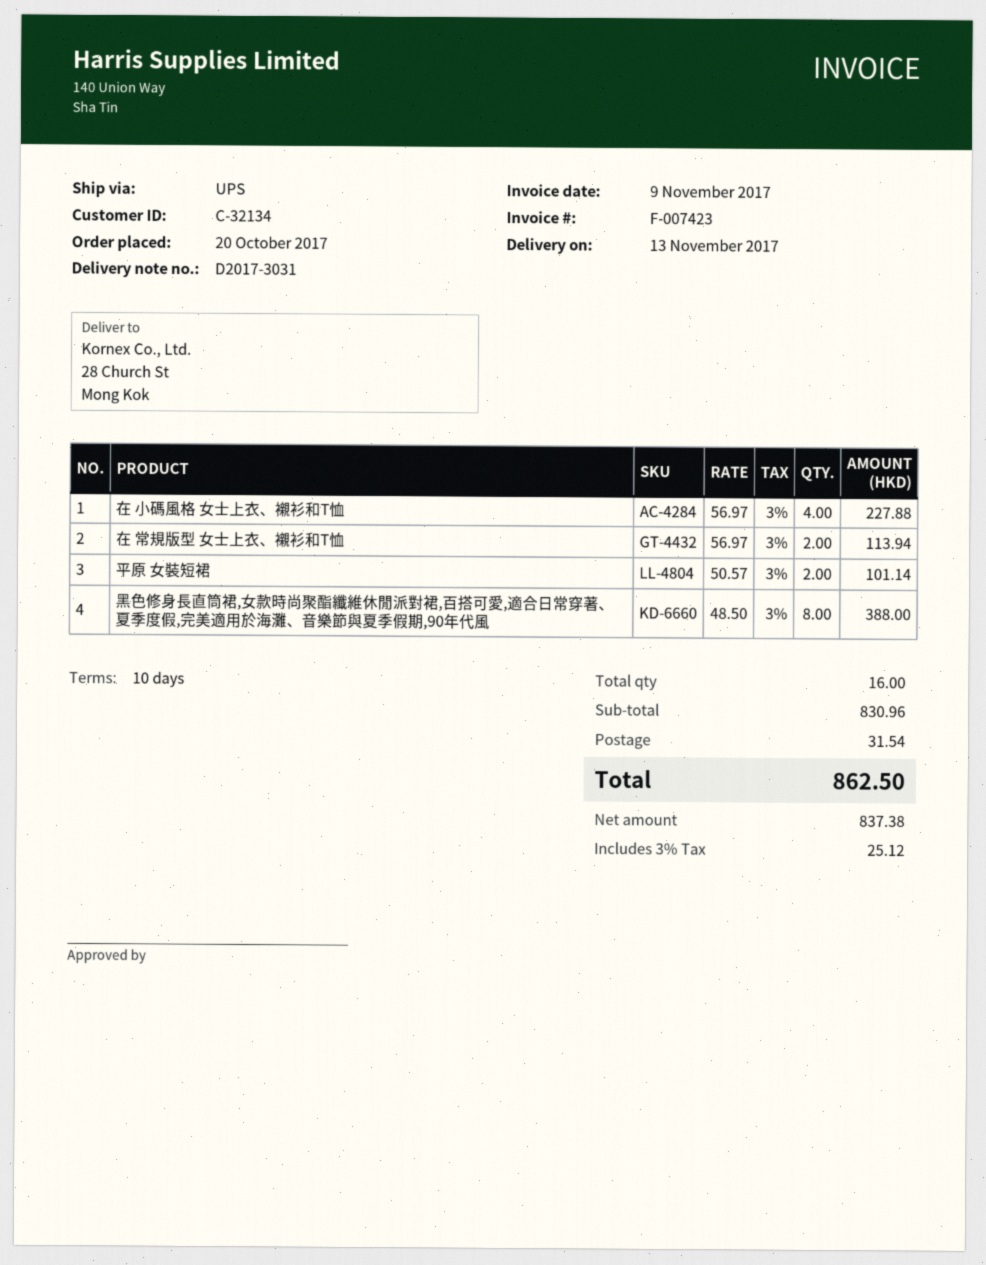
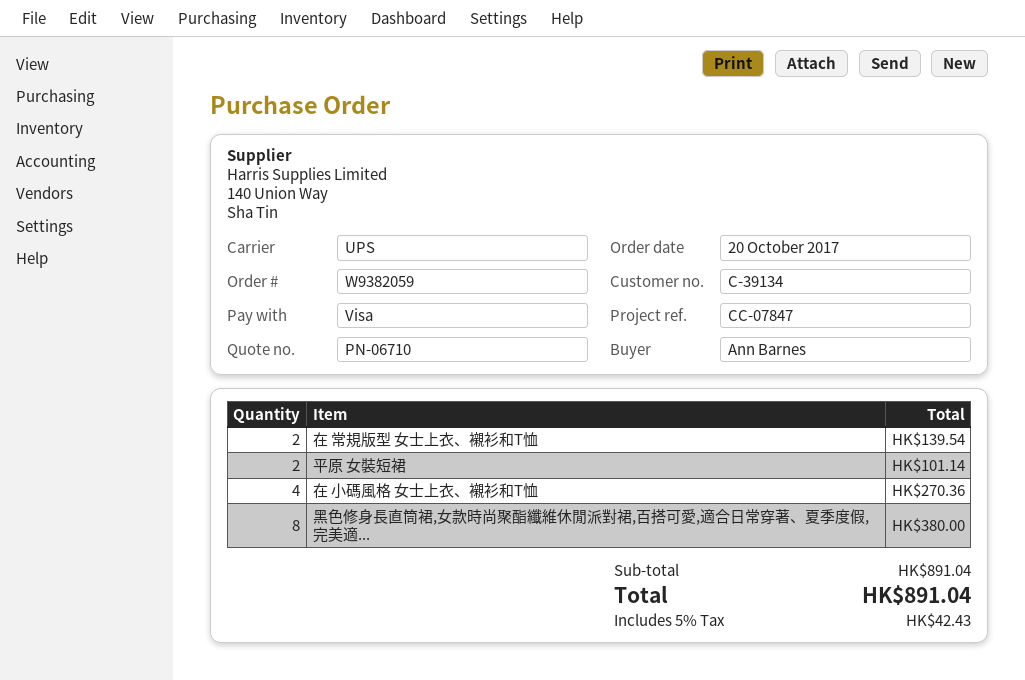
customer number: C-32134 -> C-39134
在 小碼風格 女士上衣、襯衫和T恤: 4 for 227.88 -> 4 for 270.36
在 常規版型 女士上衣、襯衫和T恤: 2 for 113.94 -> 2 for 139.54
黑色修身長直筒裙,女款時尚聚酯纖維休閒派對裙,百搭可愛,適合日常穿著、夏季度假,完美適用於海灘、音樂節與夏季假期,90年代風: 8 for 388.00 -> 8 for 380.00
subtotal: 830.96 -> 891.04
shipping: 31.54 -> none
tax: 3% = 25.12 -> 5% = 42.43
total: 862.50 -> 891.04

